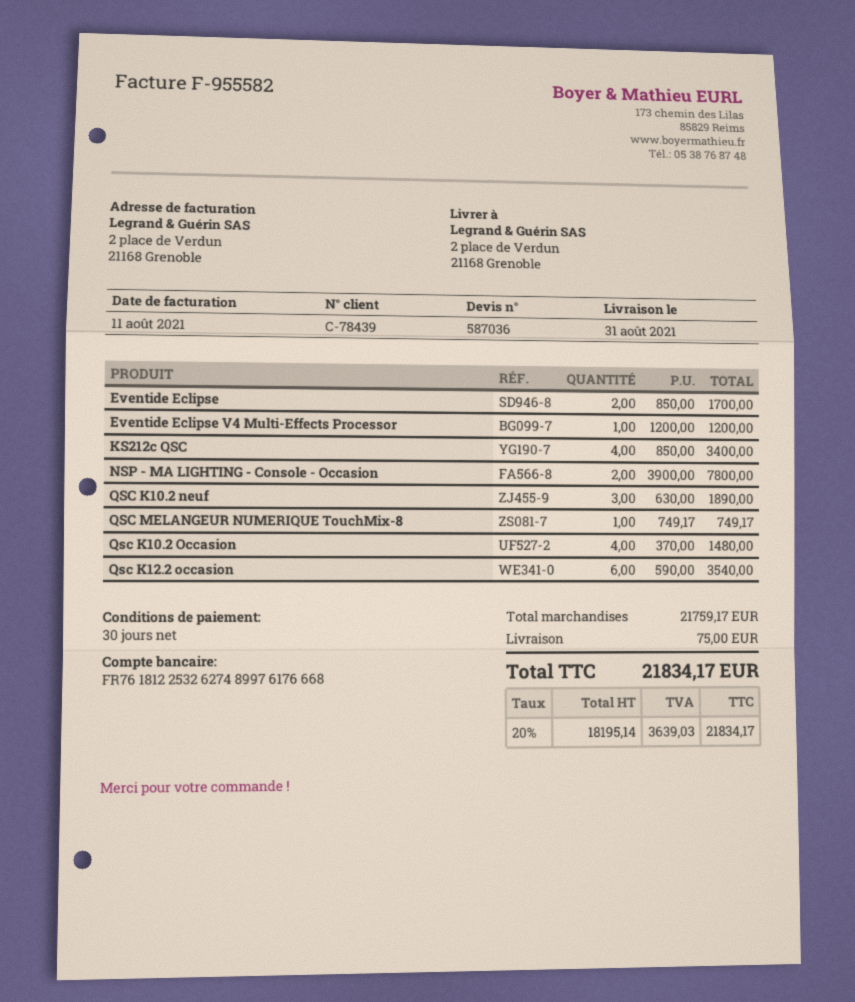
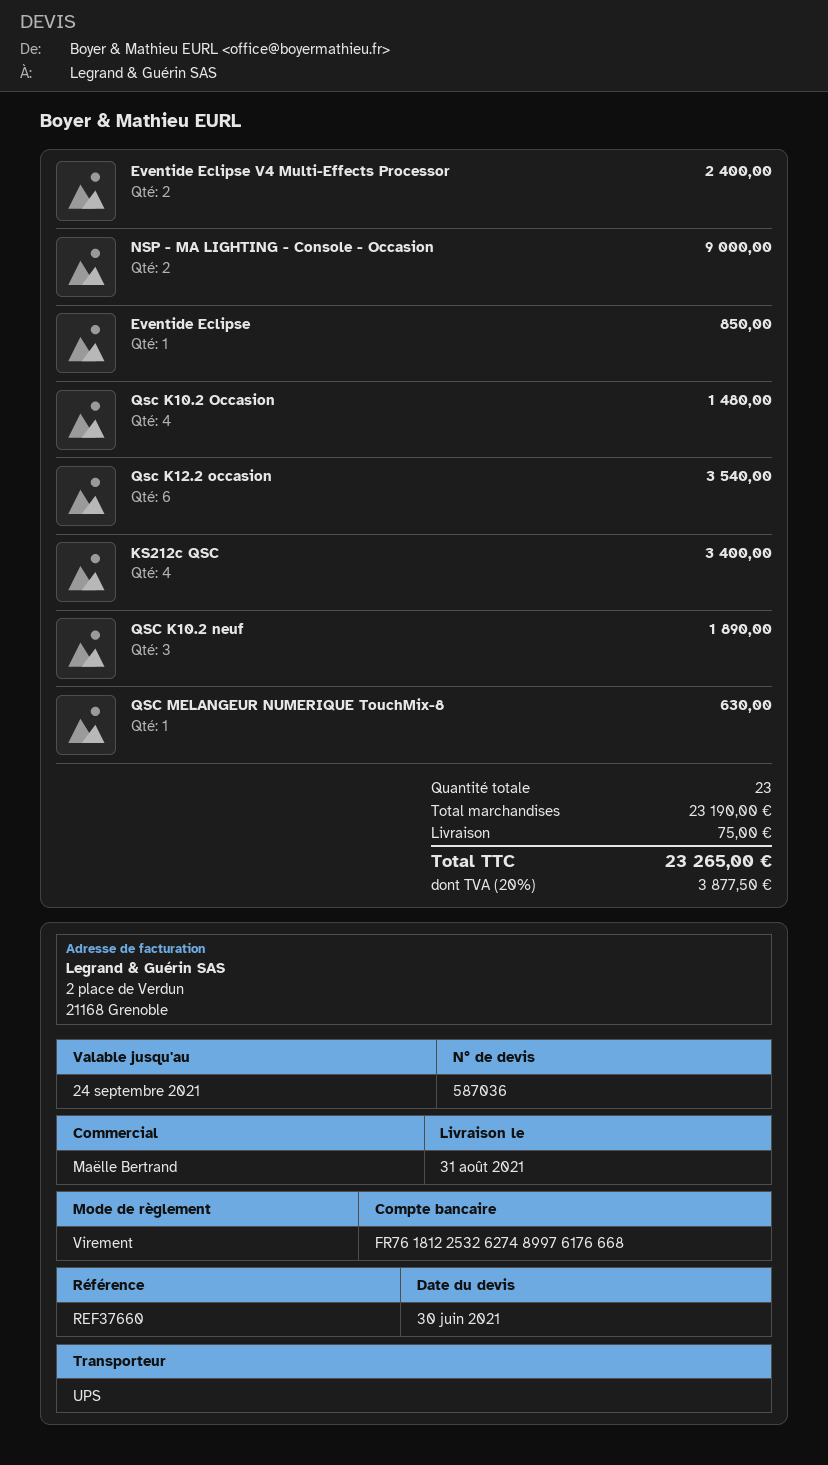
Eventide Eclipse: 2 for 1700.00 -> 1 for 850.00
Eventide Eclipse V4 Multi-Effects Processor: 1 for 1200.00 -> 2 for 2400.00
NSP - MA LIGHTING - Console - Occasion: 2 for 7800.00 -> 2 for 9000.00
QSC MELANGEUR NUMERIQUE TouchMix-8: 1 for 749.17 -> 1 for 630.00
subtotal: 21759.17 -> 23190.00
tax: 20% = 3639.03 -> 20% = 3877.50
total: 21834.17 -> 23265.00

